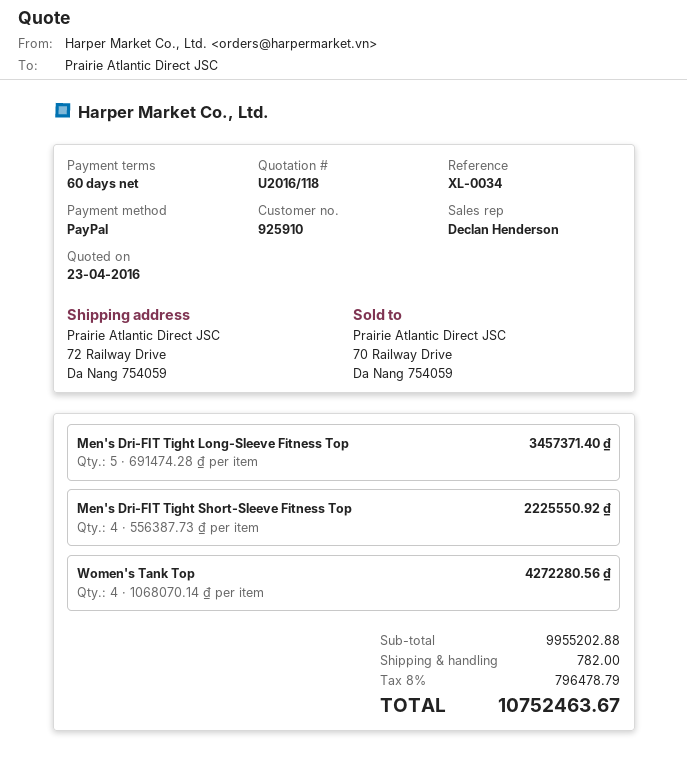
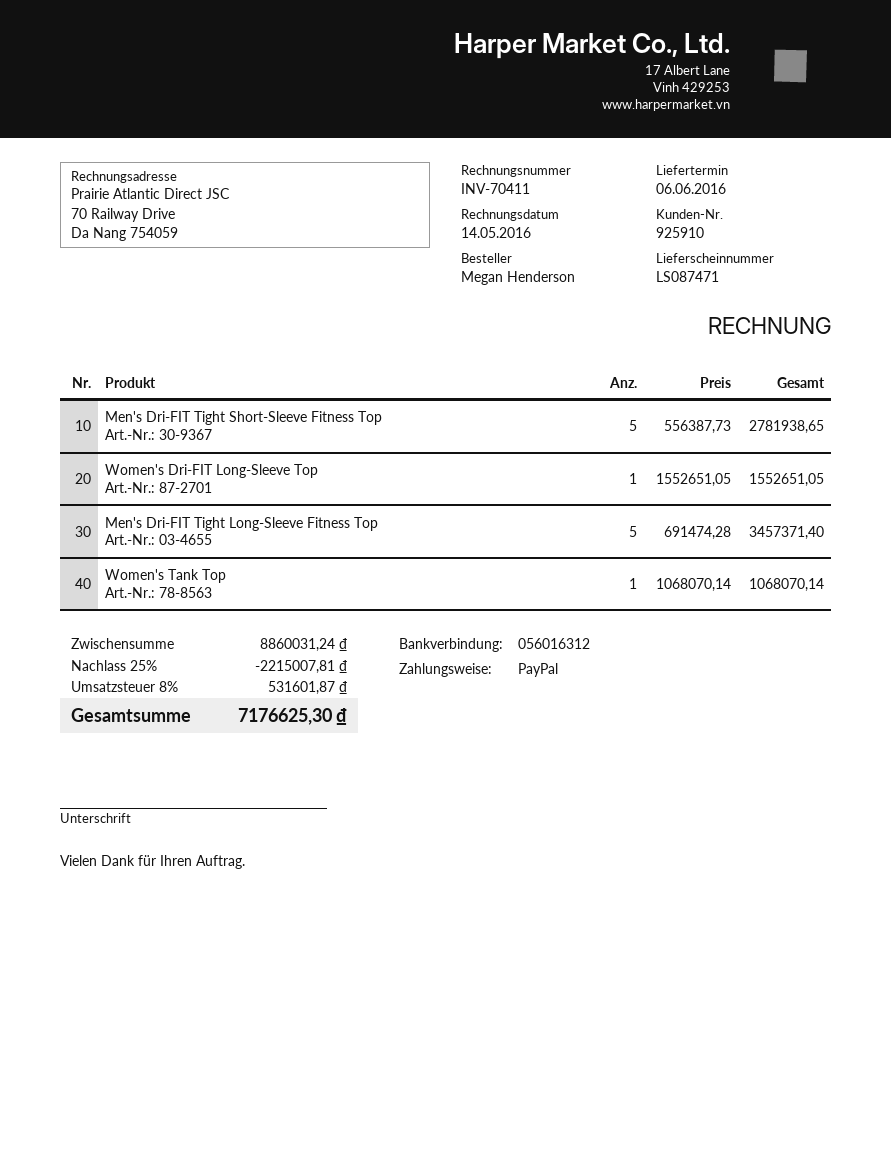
Men's Dri-FIT Tight Short-Sleeve Fitness Top: 4 x 556387.73 = 2225550.92 -> 5 x 556387.73 = 2781938.65
Women's Tank Top: 4 x 1068070.14 = 4272280.56 -> 1 x 1068070.14 = 1068070.14
Women's Dri-FIT Long-Sleeve Top: none -> 1 x 1552651.05 = 1552651.05
subtotal: 9955202.88 -> 8860031.24
discount: none -> 25% = 2215007.81
shipping: 782.00 -> none
tax: 8% = 796478.79 -> 8% = 531601.87
total: 10752463.67 -> 7176625.30

